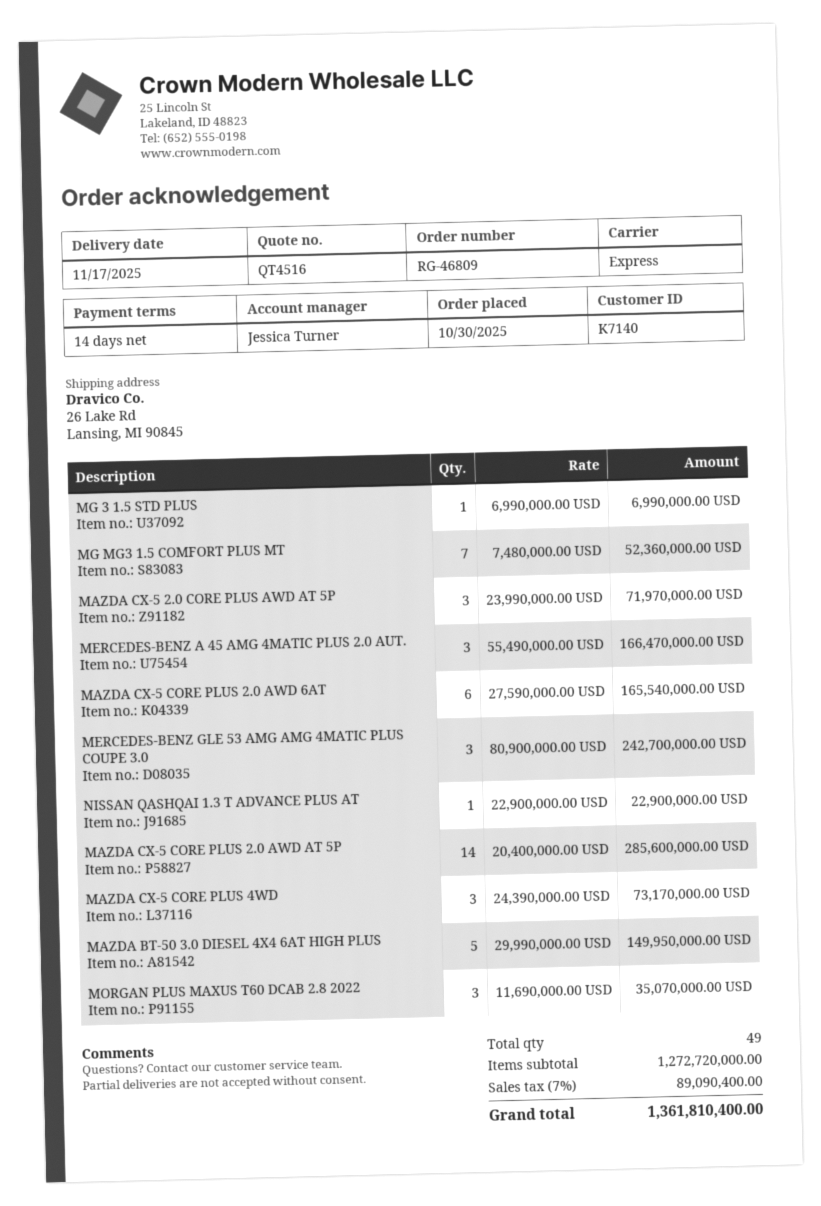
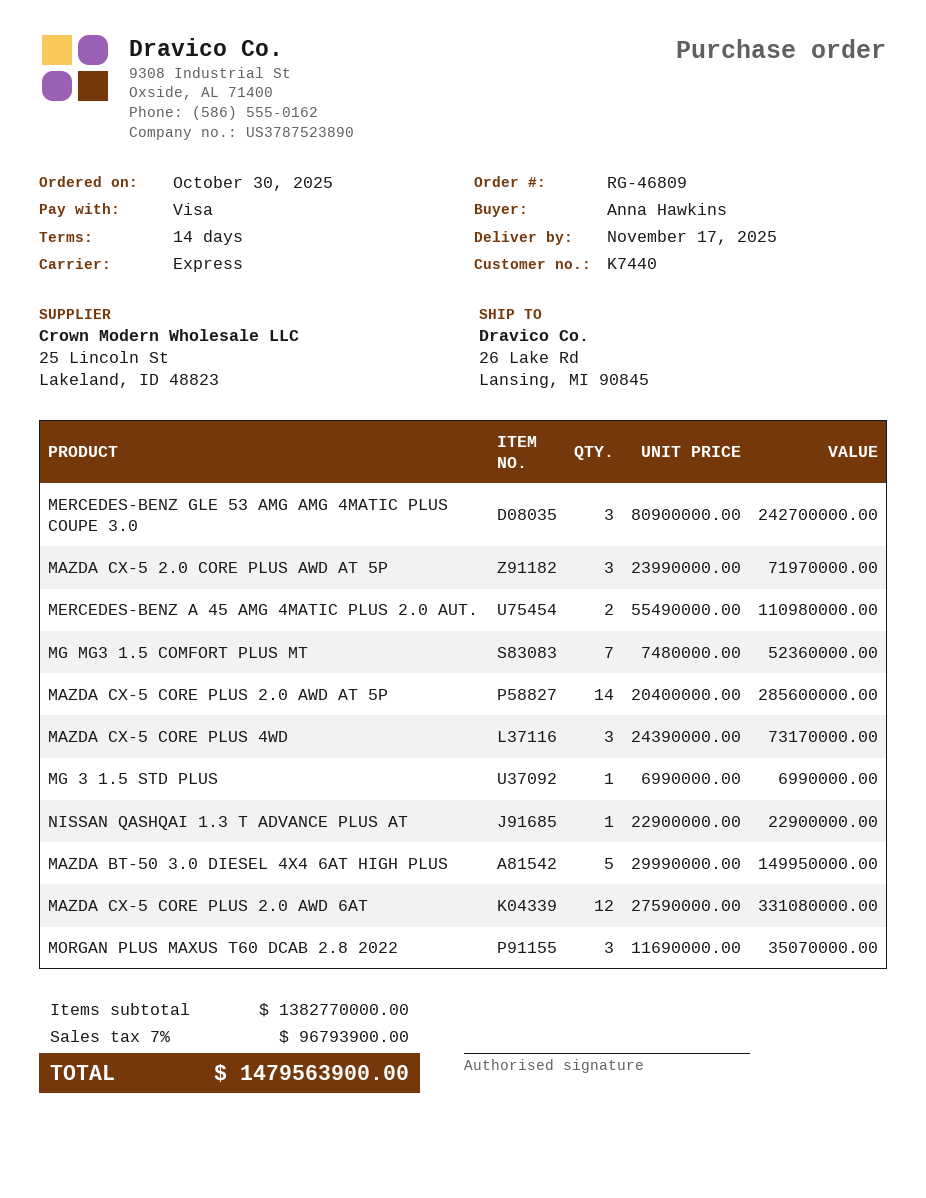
customer number: K7140 -> K7440
MERCEDES-BENZ A 45 AMG 4MATIC PLUS 2.0 AUT.: 3 x 55490000.00 = 166470000.00 -> 2 x 55490000.00 = 110980000.00
MAZDA CX-5 CORE PLUS 2.0 AWD 6AT: 6 x 27590000.00 = 165540000.00 -> 12 x 27590000.00 = 331080000.00
subtotal: 1272720000.00 -> 1382770000.00
tax: 7% = 89090400.00 -> 7% = 96793900.00
total: 1361810400.00 -> 1479563900.00

